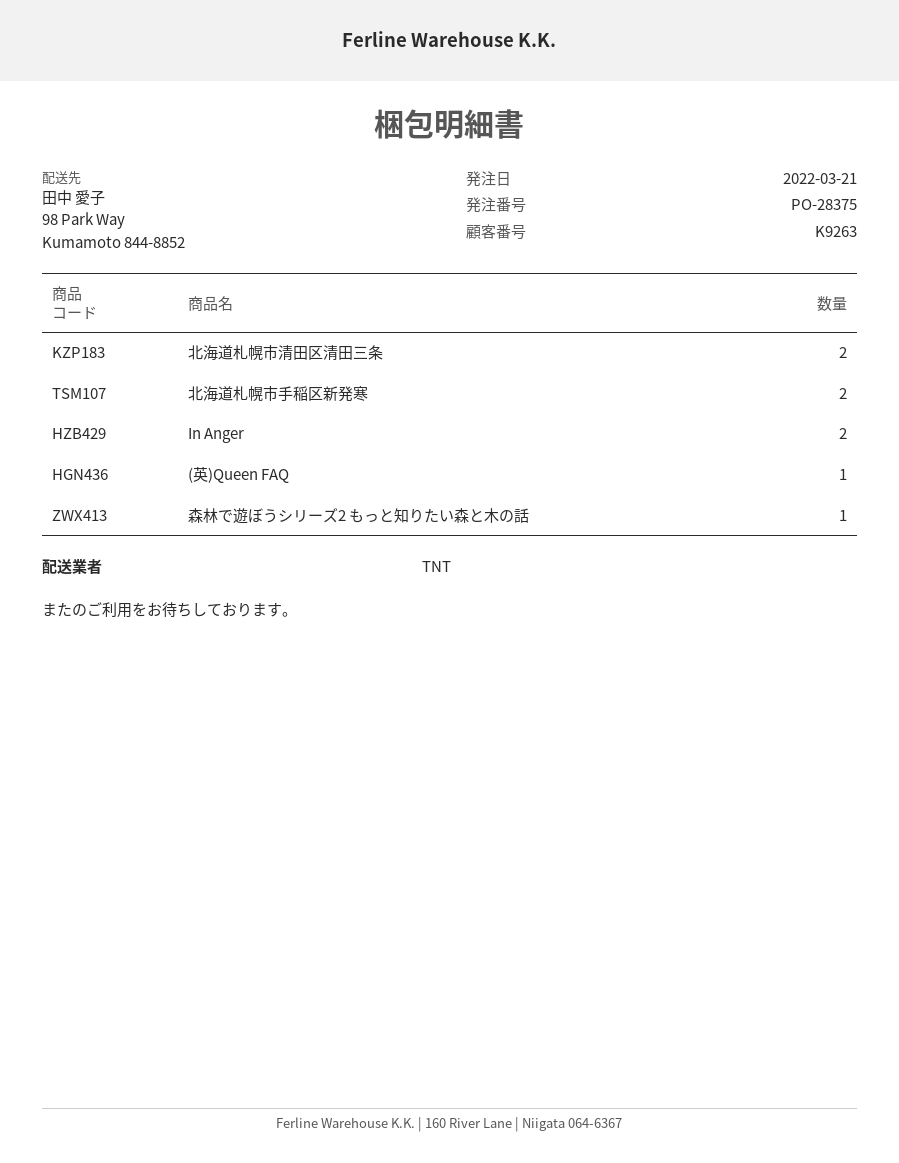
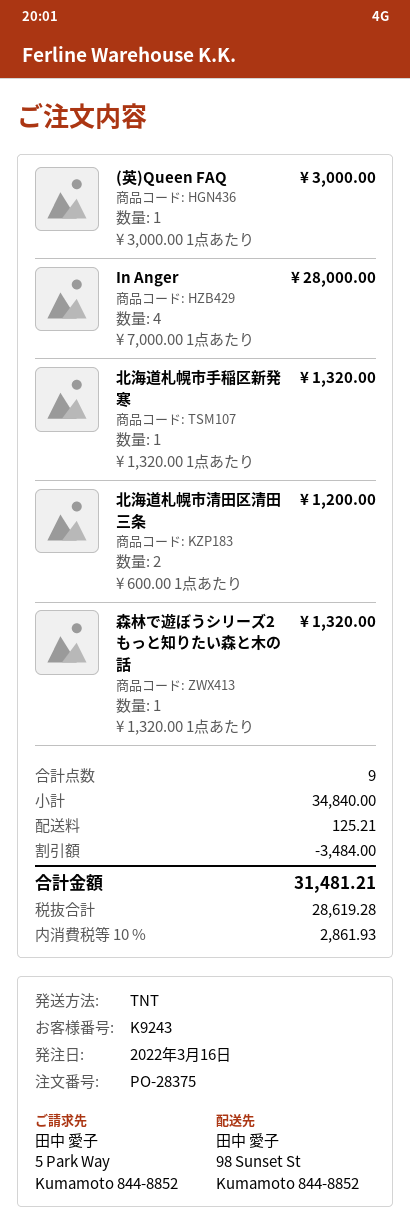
order date: 2022-03-21 -> 2022-03-16
customer number: K9263 -> K9243
ship to: 98 Park Way, Kumamoto 844-8852 -> 98 Sunset St, Kumamoto 844-8852
北海道札幌市手稲区新発寒: 2 -> 1
In Anger: 2 -> 4

